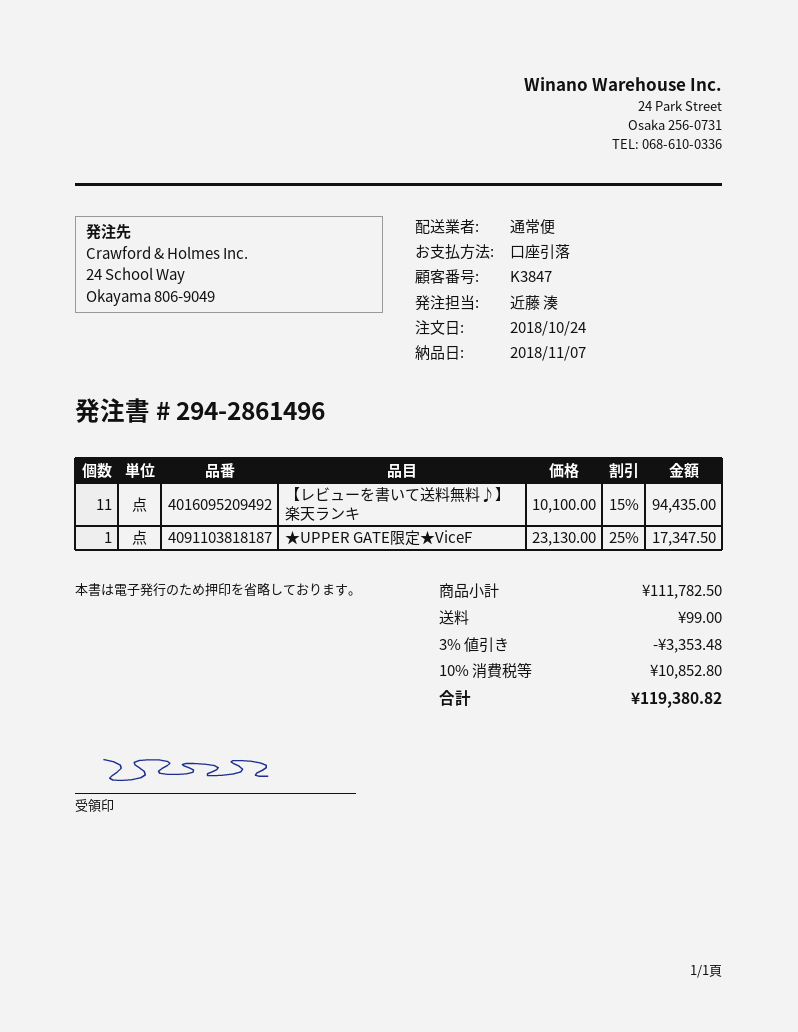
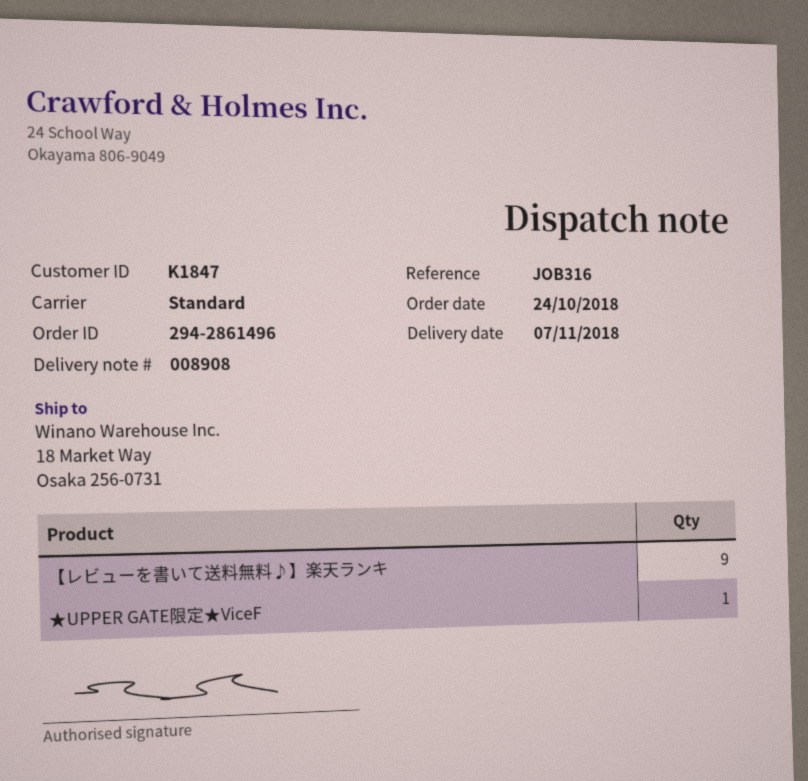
customer number: K3847 -> K1847
【レビューを書いて送料無料♪】楽天ランキ: 11 -> 9

